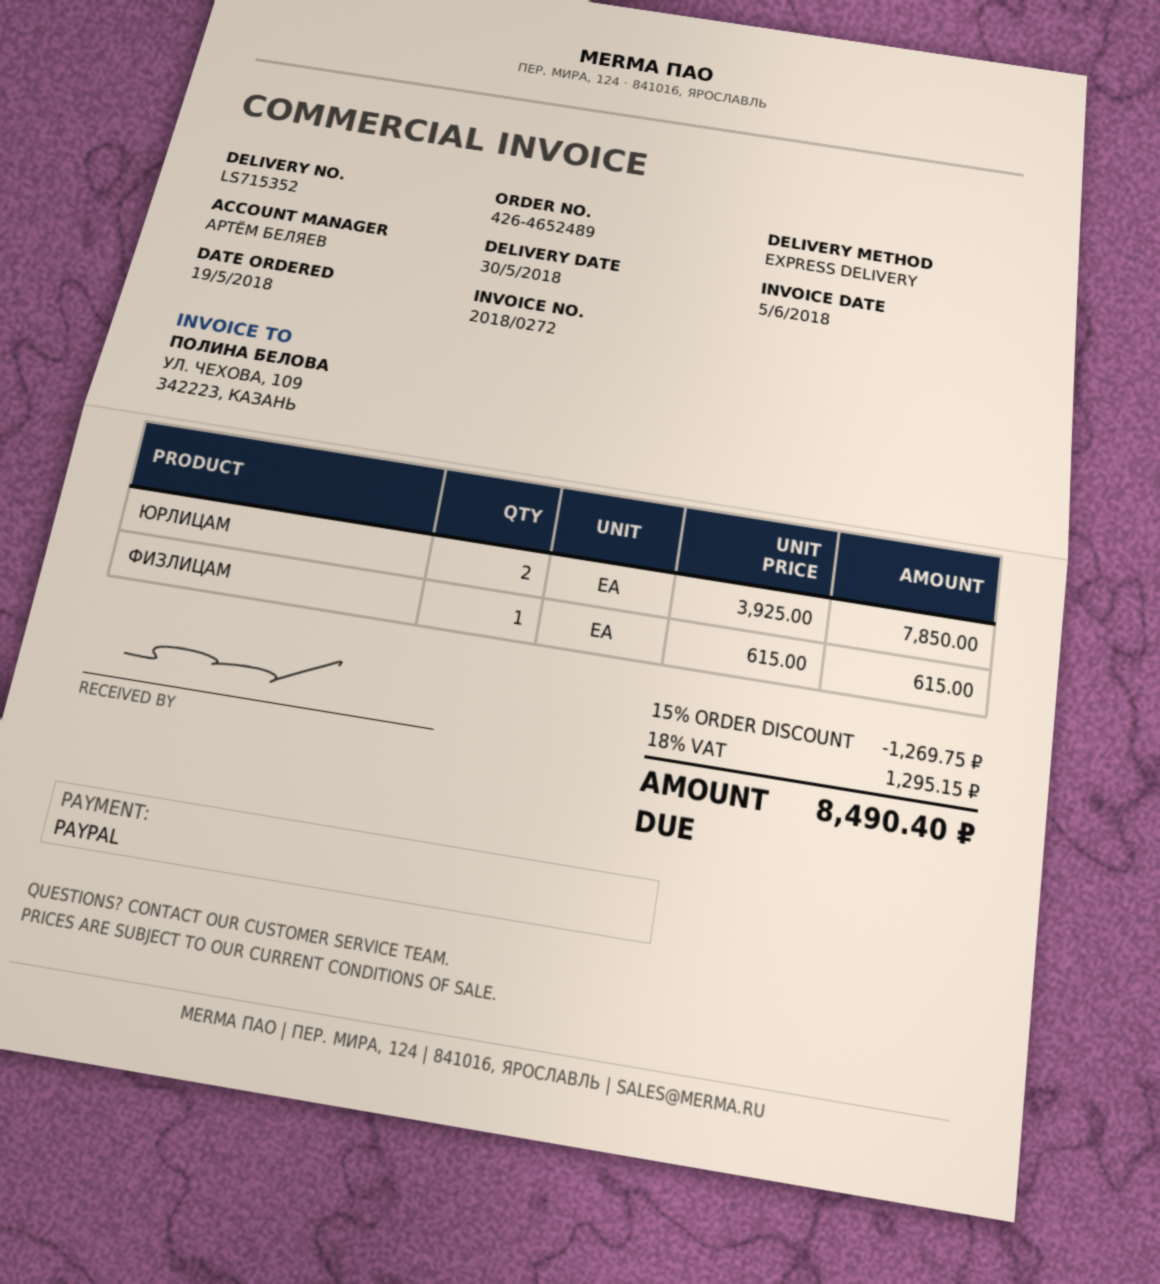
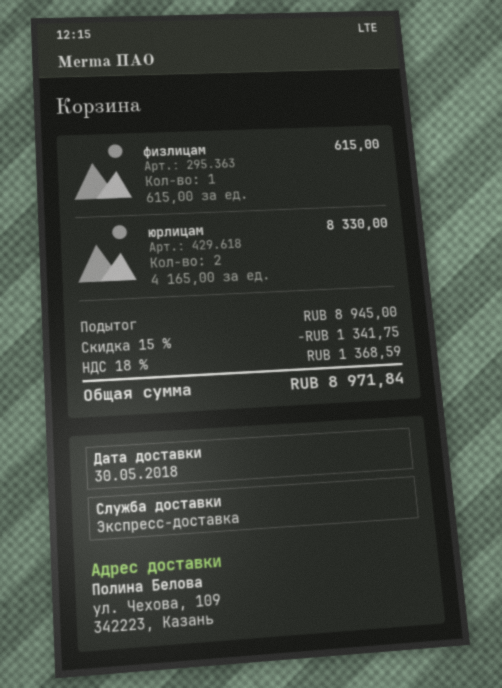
ЮРЛИЦАМ: 2 x 3925.00 = 7850.00 -> 2 x 4165.00 = 8330.00
discount: 15% = 1269.75 -> 15% = 1341.75
tax: 18% = 1295.15 -> 18% = 1368.59
total: 8490.40 -> 8971.84

